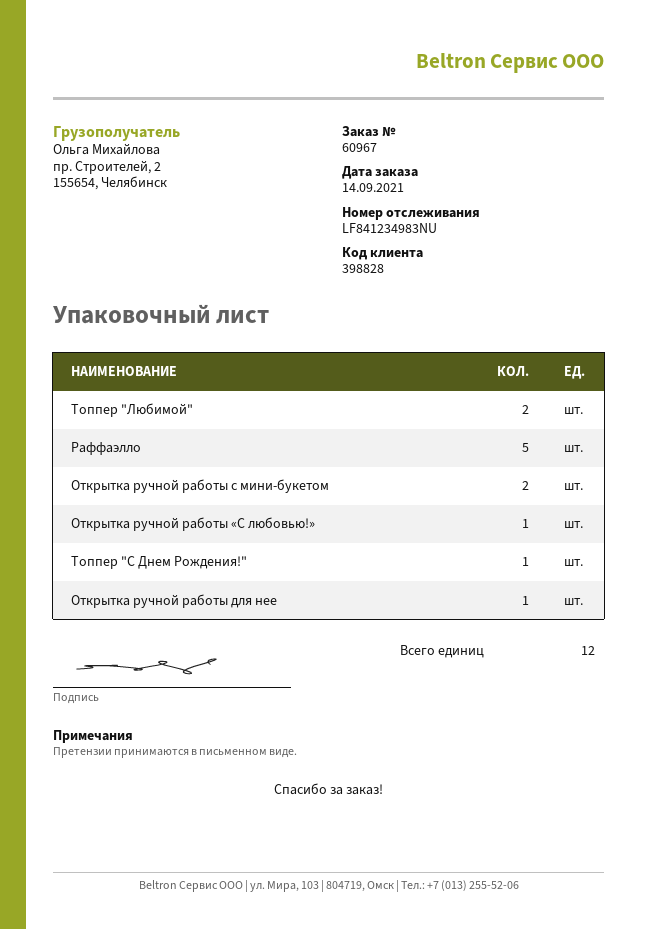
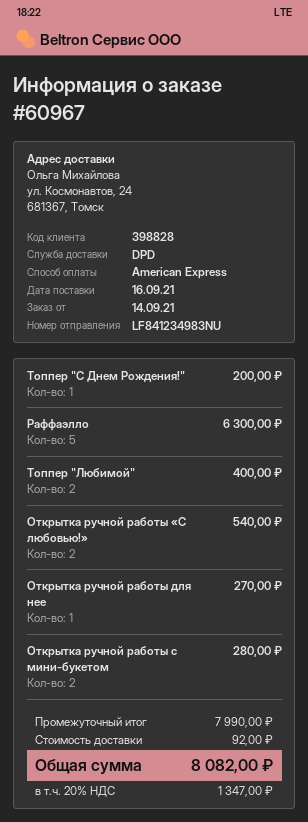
ship to: пр. Строителей, 2, 155654, Челябинск -> ул. Космонавтов, 24, 681367, Томск
Открытка ручной работы «С любовью!»: 1 -> 2

